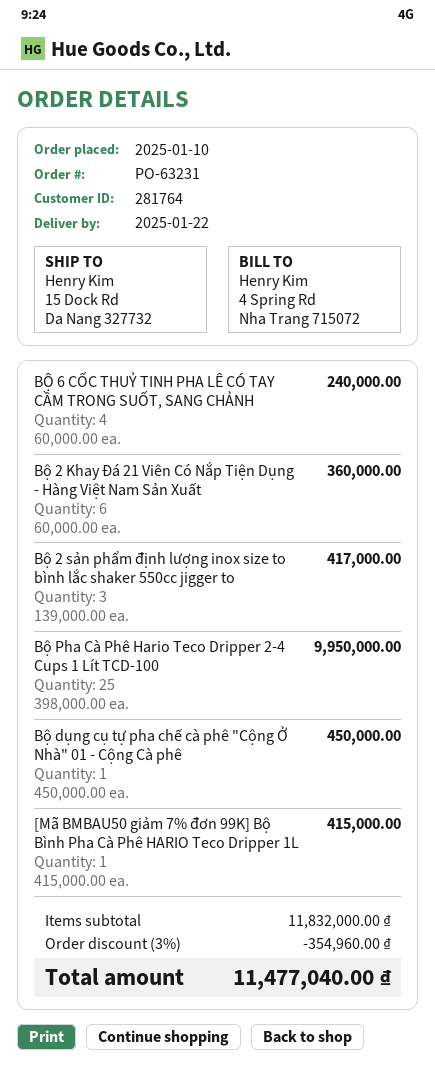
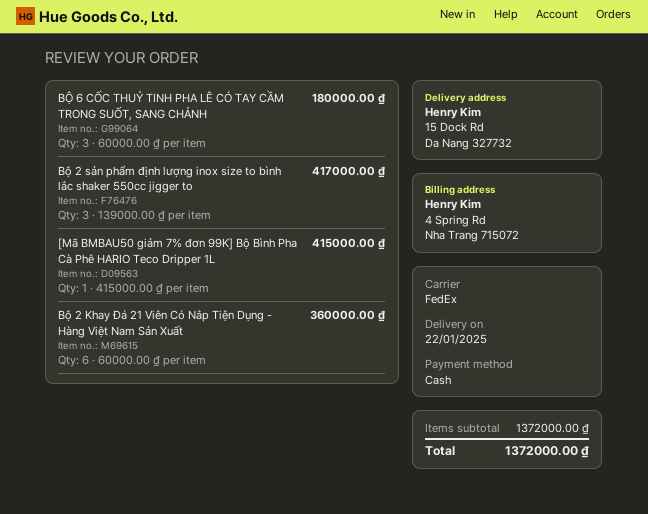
BỘ 6 CỐC THUỶ TINH PHA LÊ CÓ TAY CẦM TRONG SUỐT, SANG CHẢNH: 4 x 60000.00 = 240000.00 -> 3 x 60000.00 = 180000.00
Bộ Pha Cà Phê Hario Teco Dripper 2-4 Cups 1 Lít TCD-100: 25 x 398000.00 = 9950000.00 -> none
Bộ dụng cụ tự pha chế cà phê "Cộng Ở Nhà" 01 - Cộng Cà phê: 1 x 450000.00 = 450000.00 -> none
subtotal: 11832000.00 -> 1372000.00
discount: 3% = 354960.00 -> none
total: 11477040.00 -> 1372000.00

